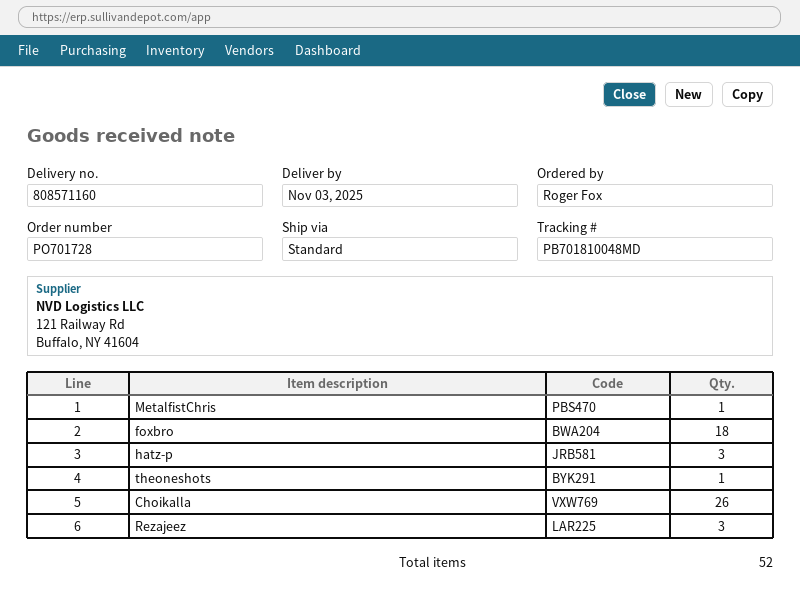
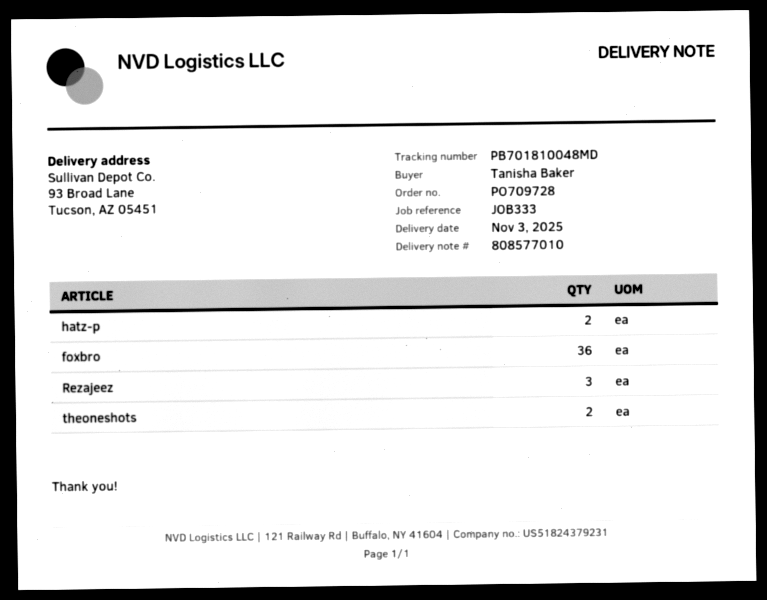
order number: PO701728 -> PO709728
delivery note number: 808571160 -> 808577010
ordered by: Roger Fox -> Tanisha Baker
MetalfistChris: 1 -> none
foxbro: 18 -> 36
hatz-p: 3 -> 2
theoneshots: 1 -> 2
Choikalla: 26 -> none

